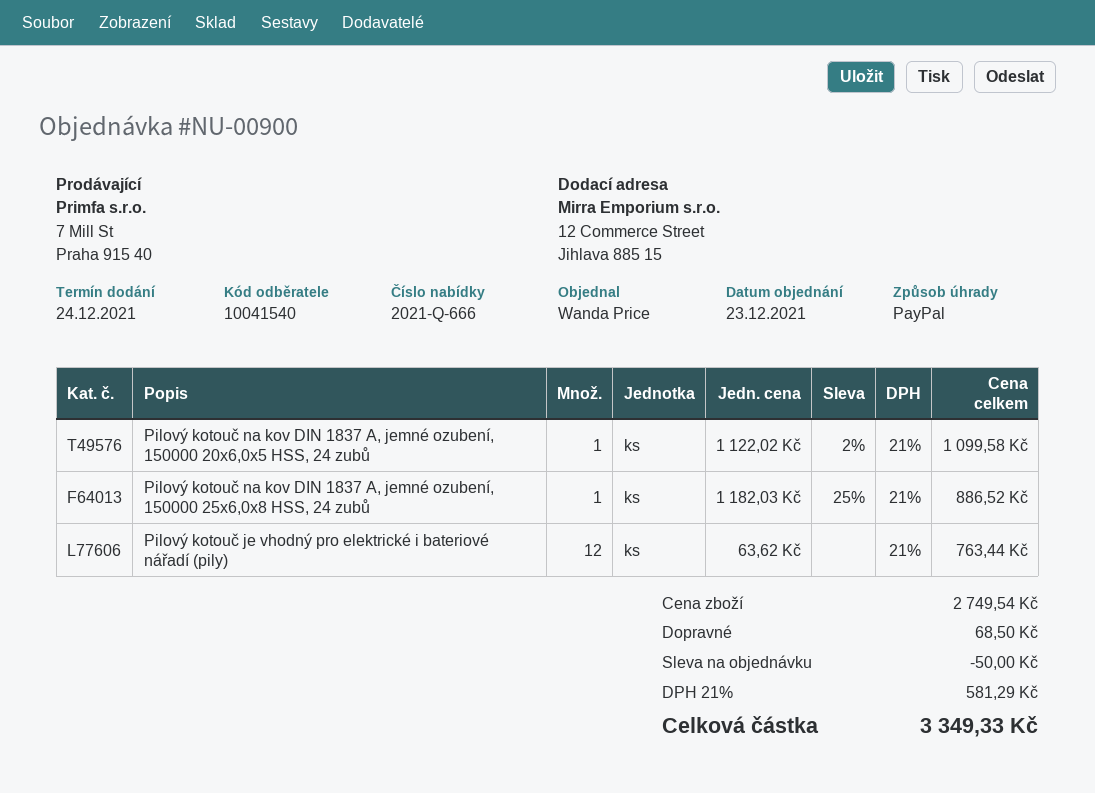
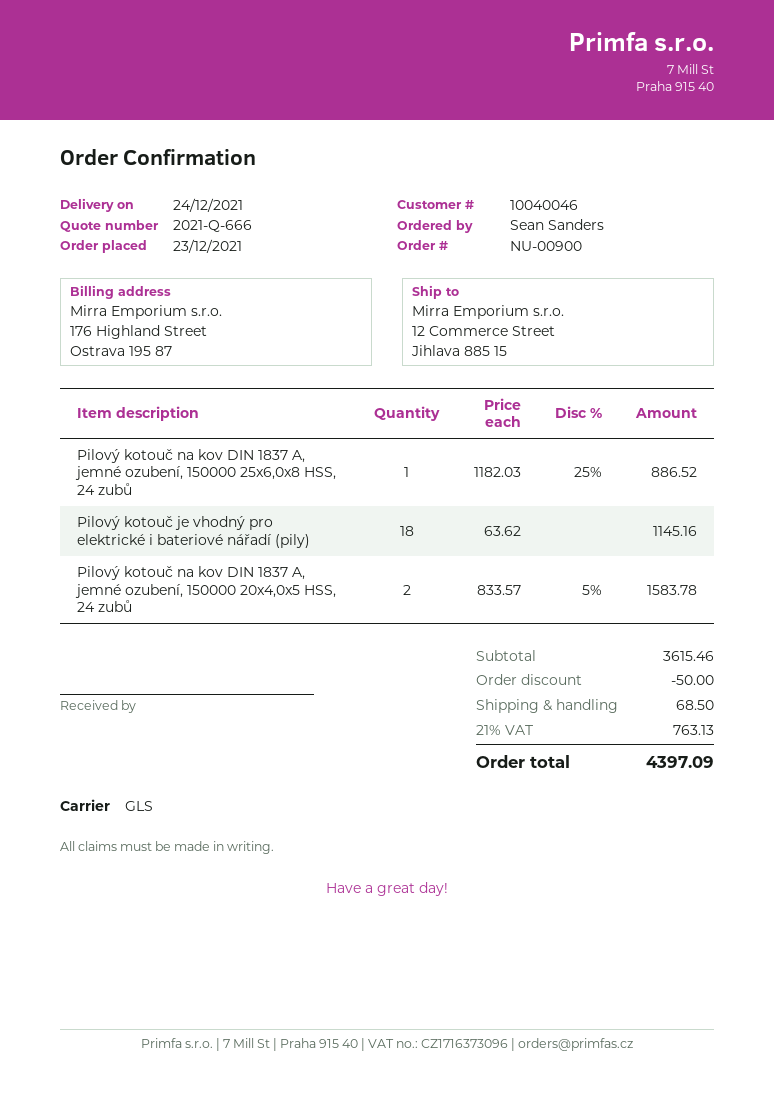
customer number: 10041540 -> 10040046
ordered by: Wanda Price -> Sean Sanders
Pilový kotouč na kov DIN 1837 A, jemné ozubení, 150000 20x6,0x5 HSS, 24 zubů: 1 x 1122.02 - 2% = 1099.58 -> none
Pilový kotouč je vhodný pro elektrické i bateriové nářadí (pily): 12 x 63.62 = 763.44 -> 18 x 63.62 = 1145.16
Pilový kotouč na kov DIN 1837 A, jemné ozubení, 150000 20x4,0x5 HSS, 24 zubů: none -> 2 x 833.57 - 5% = 1583.78
subtotal: 2749.54 -> 3615.46
tax: 21% = 581.29 -> 21% = 763.13
total: 3349.33 -> 4397.09

